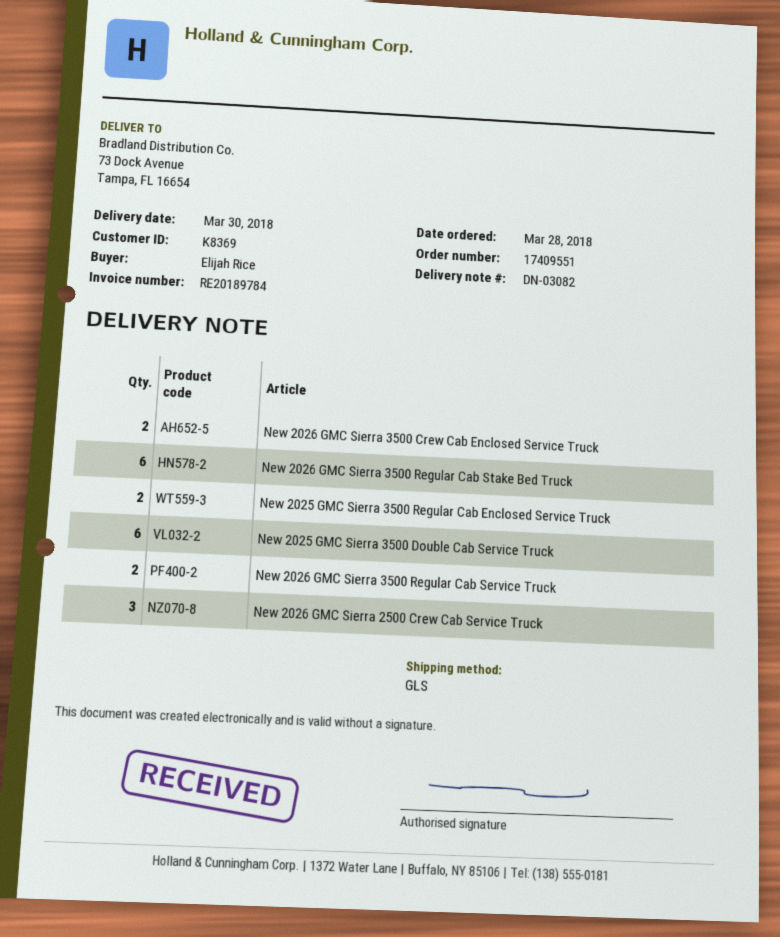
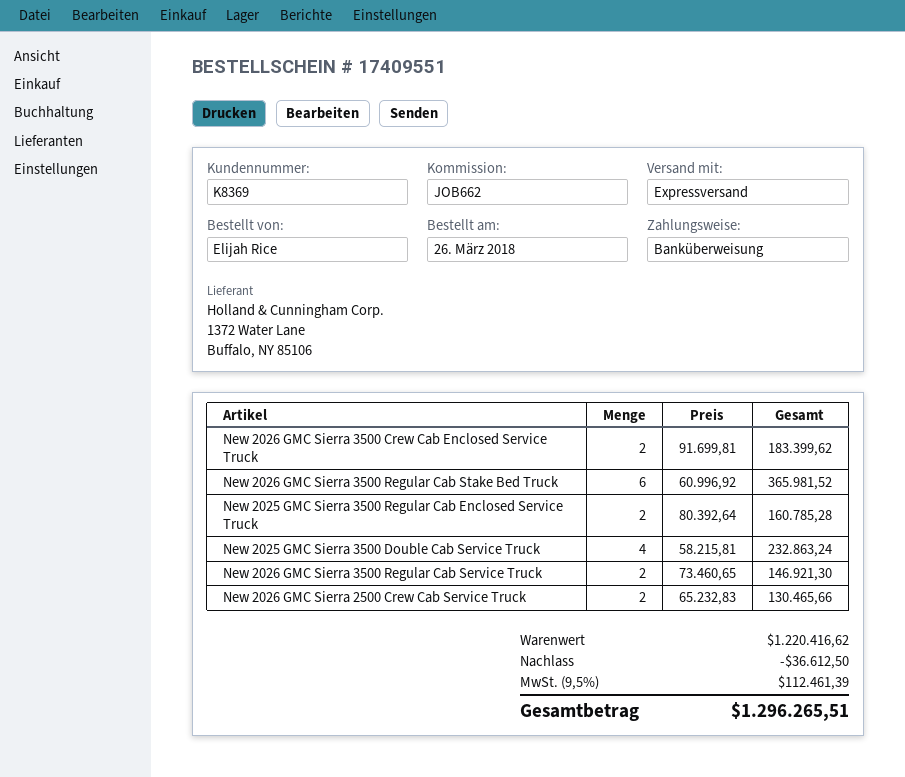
order date: 2018-03-28 -> 2018-03-26
shipping method: GLS -> express
New 2025 GMC Sierra 3500 Double Cab Service Truck: 6 -> 4
New 2026 GMC Sierra 2500 Crew Cab Service Truck: 3 -> 2

